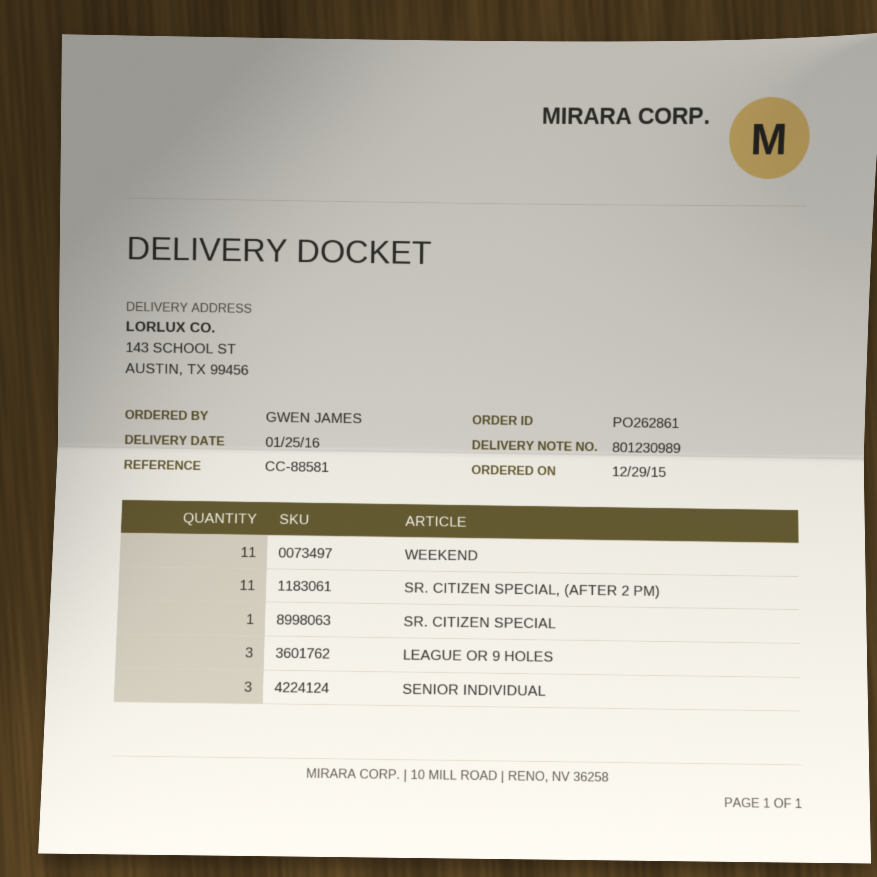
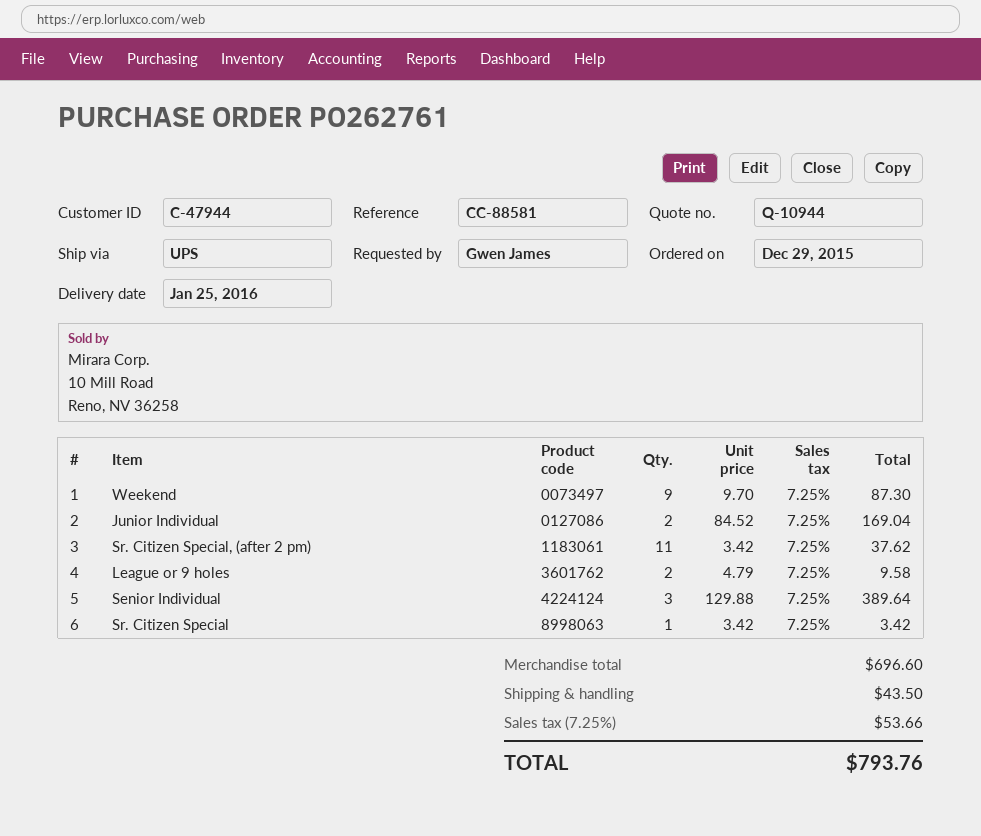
order number: PO262861 -> PO262761
WEEKEND: 11 -> 9
LEAGUE OR 9 HOLES: 3 -> 2
Junior Individual: none -> 2

